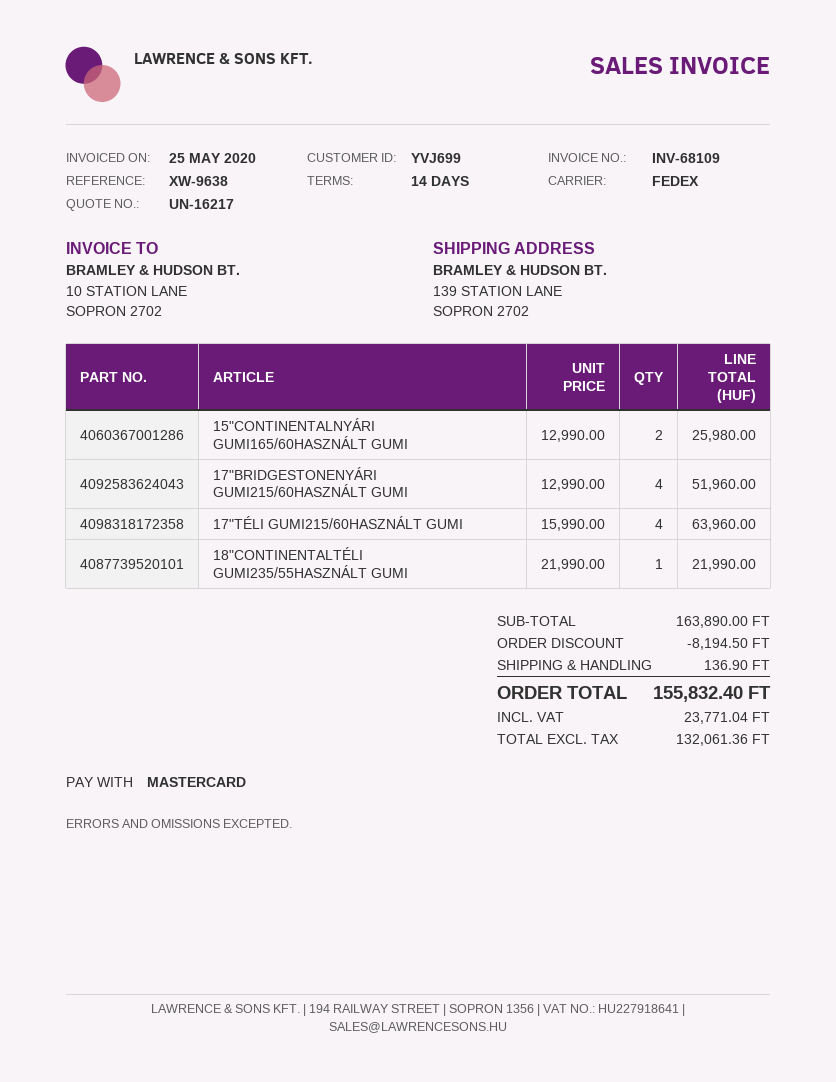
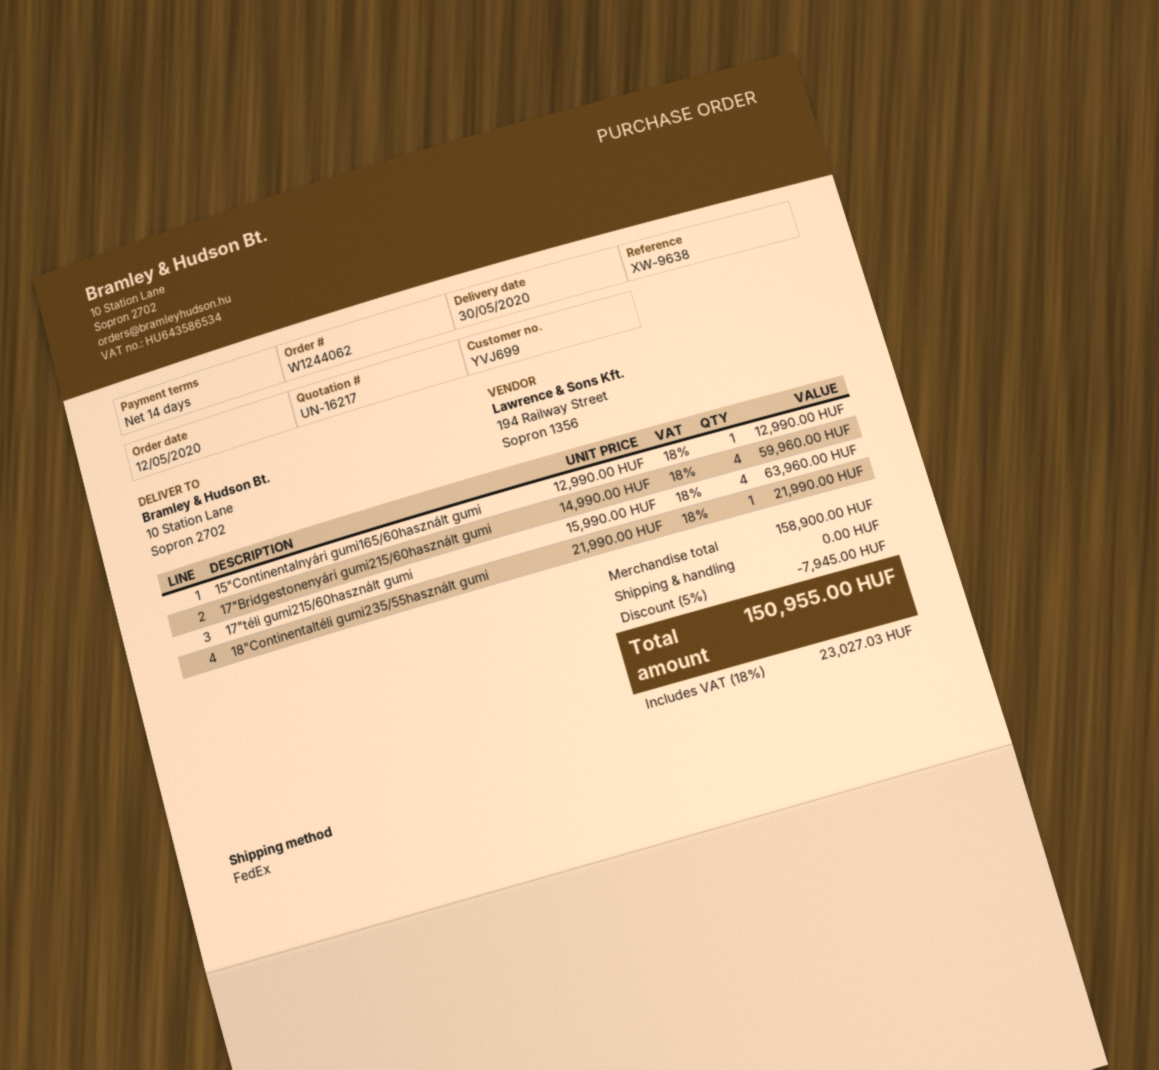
ship to: 139 STATION LANE, SOPRON 2702 -> 10 Station Lane, Sopron 2702
15"CONTINENTALNYÁRI GUMI165/60HASZNÁLT GUMI: 2 x 12990.00 = 25980.00 -> 1 x 12990.00 = 12990.00
17"BRIDGESTONENYÁRI GUMI215/60HASZNÁLT GUMI: 4 x 12990.00 = 51960.00 -> 4 x 14990.00 = 59960.00
subtotal: 163890.00 -> 158900.00
discount: 8194.50 -> 7945.00
shipping: 136.90 -> 0.00
tax: 23771.04 -> 23027.03
total: 155832.40 -> 150955.00

